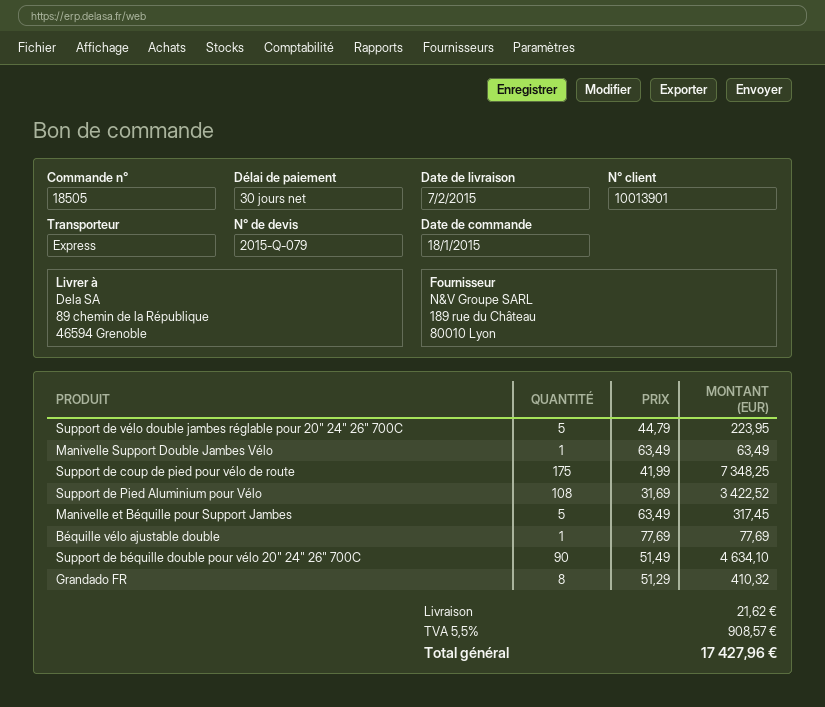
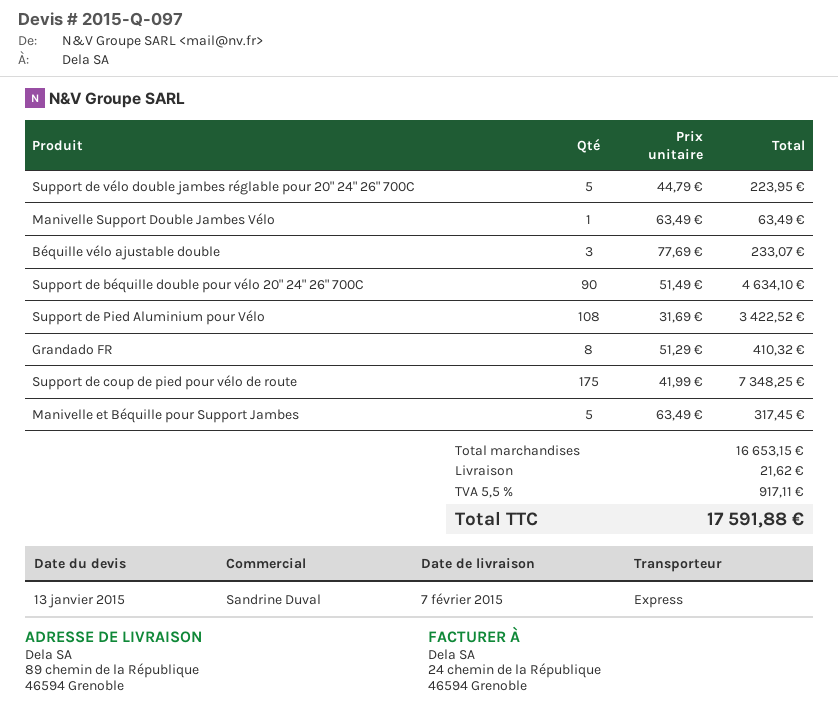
quote number: 2015-Q-079 -> 2015-Q-097
Béquille vélo ajustable double: 1 x 77.69 = 77.69 -> 3 x 77.69 = 233.07
tax: 5.5% = 908.57 -> 5.5% = 917.11
total: 17427.96 -> 17591.88

